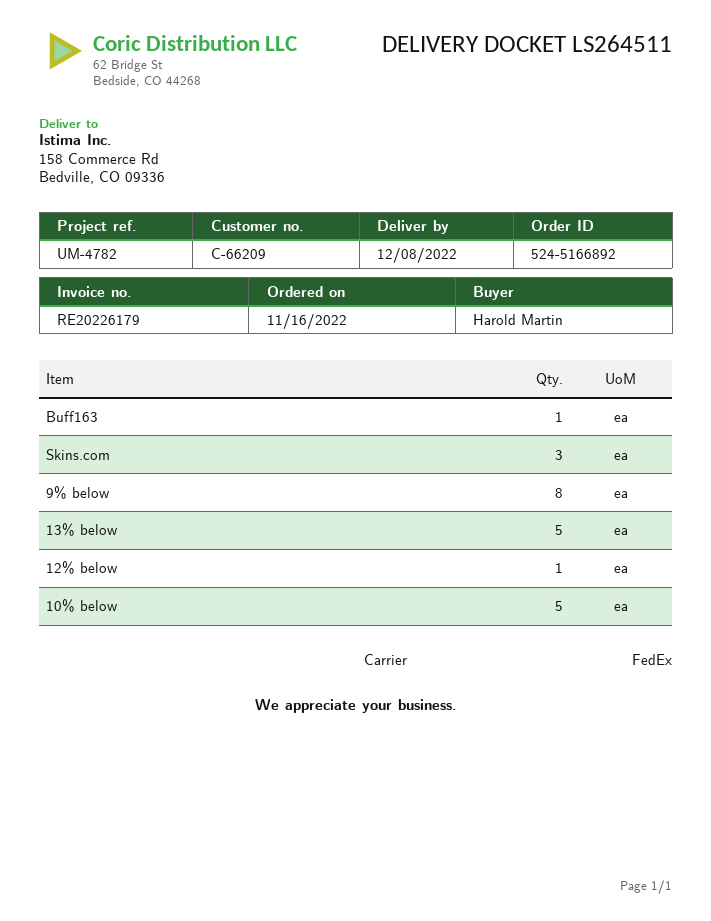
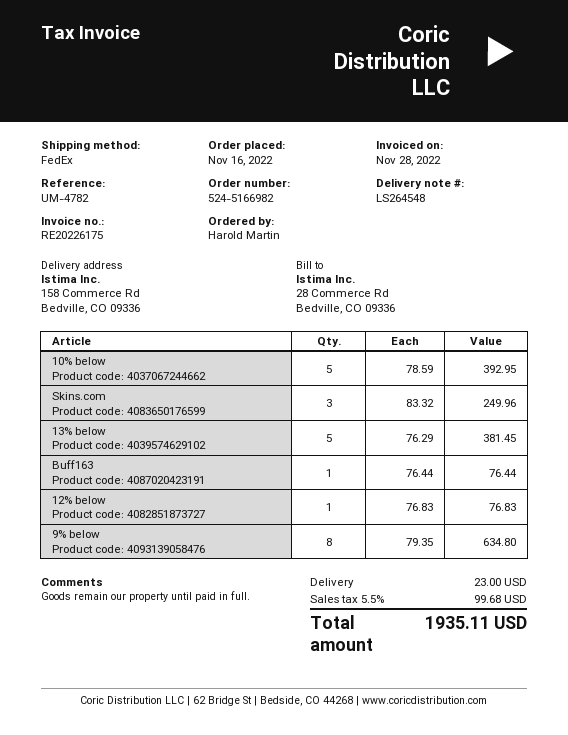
order number: 524-5166892 -> 524-5166982
delivery note number: LS264511 -> LS264548
invoice number: RE20226179 -> RE20226175

